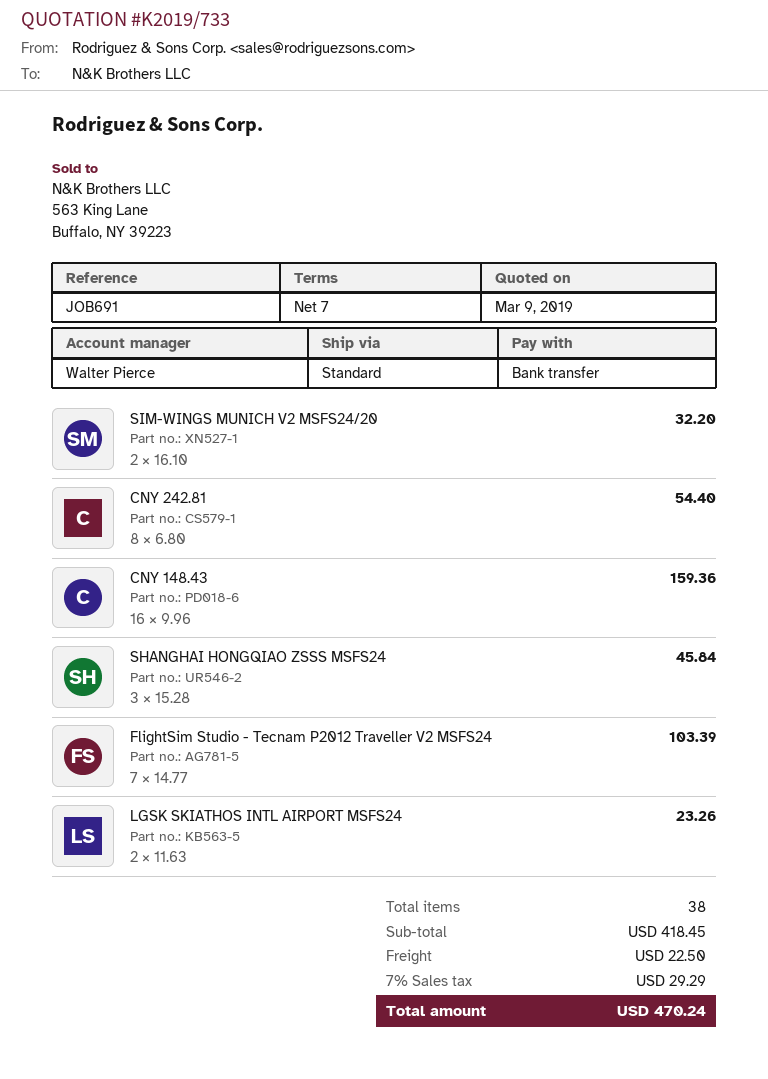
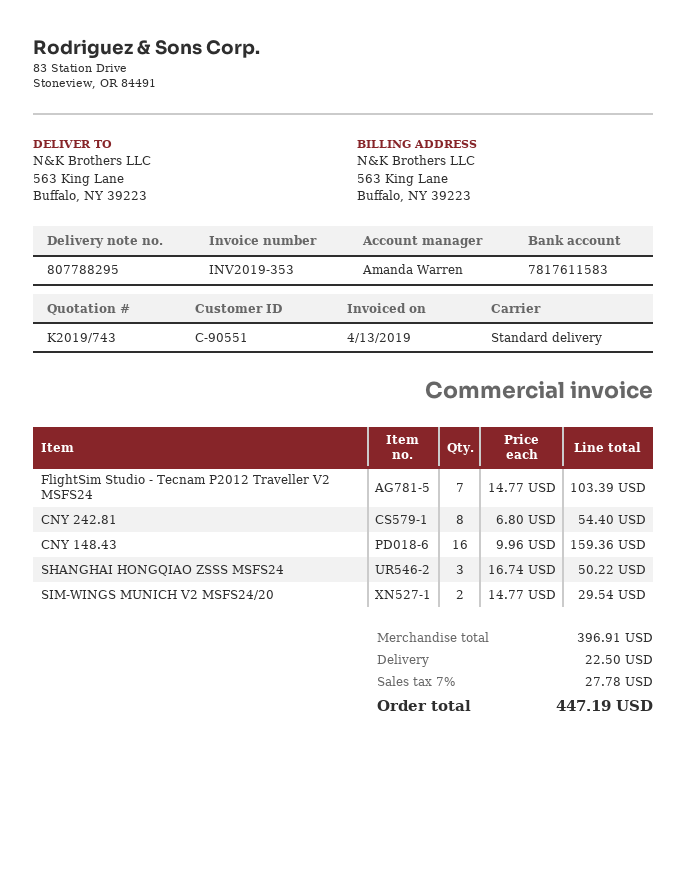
quote number: K2019/733 -> K2019/743
sales rep: Walter Pierce -> Amanda Warren
SIM-WINGS MUNICH V2 MSFS24/20: 2 x 16.10 = 32.20 -> 2 x 14.77 = 29.54
SHANGHAI HONGQIAO ZSSS MSFS24: 3 x 15.28 = 45.84 -> 3 x 16.74 = 50.22
LGSK SKIATHOS INTL AIRPORT MSFS24: 2 x 11.63 = 23.26 -> none
subtotal: 418.45 -> 396.91
tax: 7% = 29.29 -> 7% = 27.78
total: 470.24 -> 447.19

